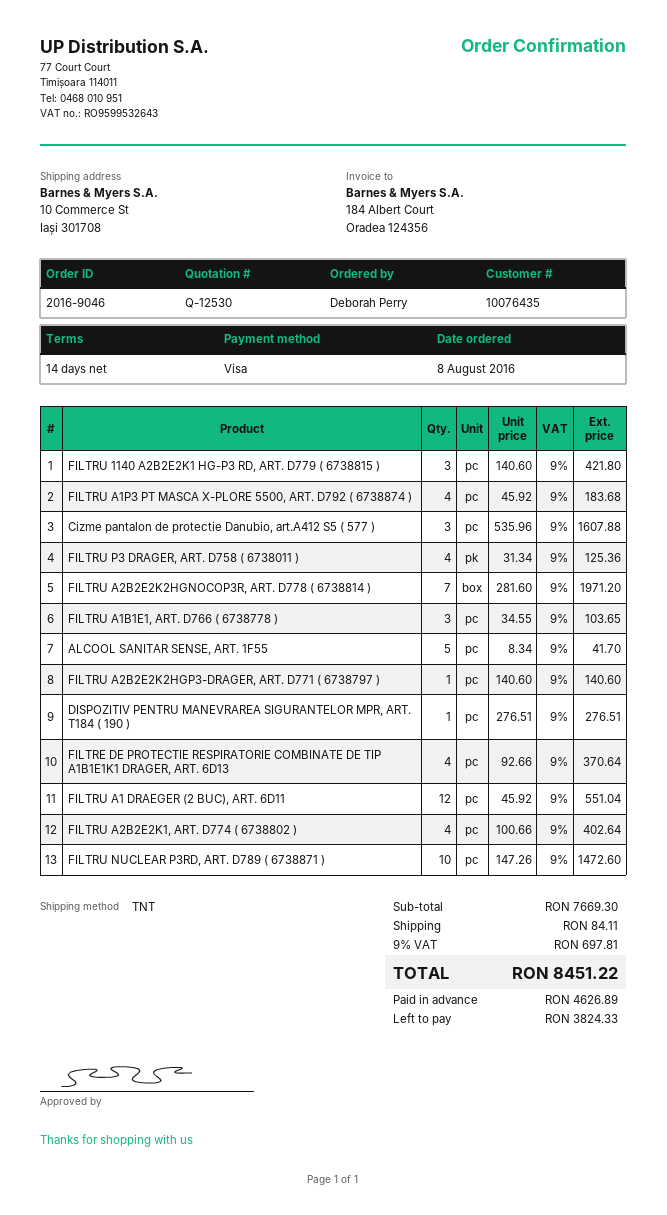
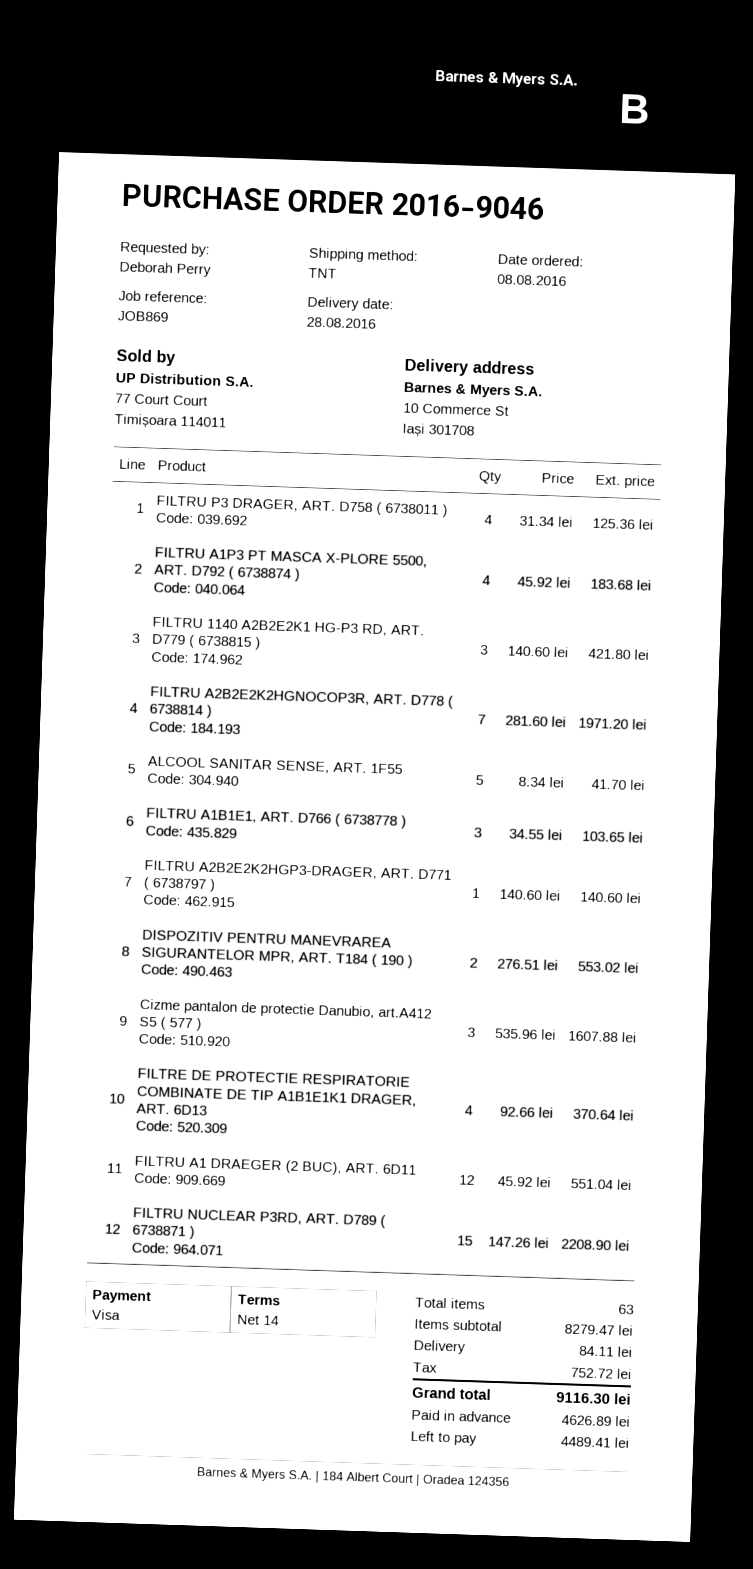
DISPOZITIV PENTRU MANEVRAREA SIGURANTELOR MPR, ART. T184 ( 190 ): 1 x 276.51 = 276.51 -> 2 x 276.51 = 553.02
FILTRU A2B2E2K1, ART. D774 ( 6738802 ): 4 x 100.66 = 402.64 -> none
FILTRU NUCLEAR P3RD, ART. D789 ( 6738871 ): 10 x 147.26 = 1472.60 -> 15 x 147.26 = 2208.90
subtotal: 7669.30 -> 8279.47
tax: 697.81 -> 752.72
total: 8451.22 -> 9116.30
balance: 3824.33 -> 4489.41

